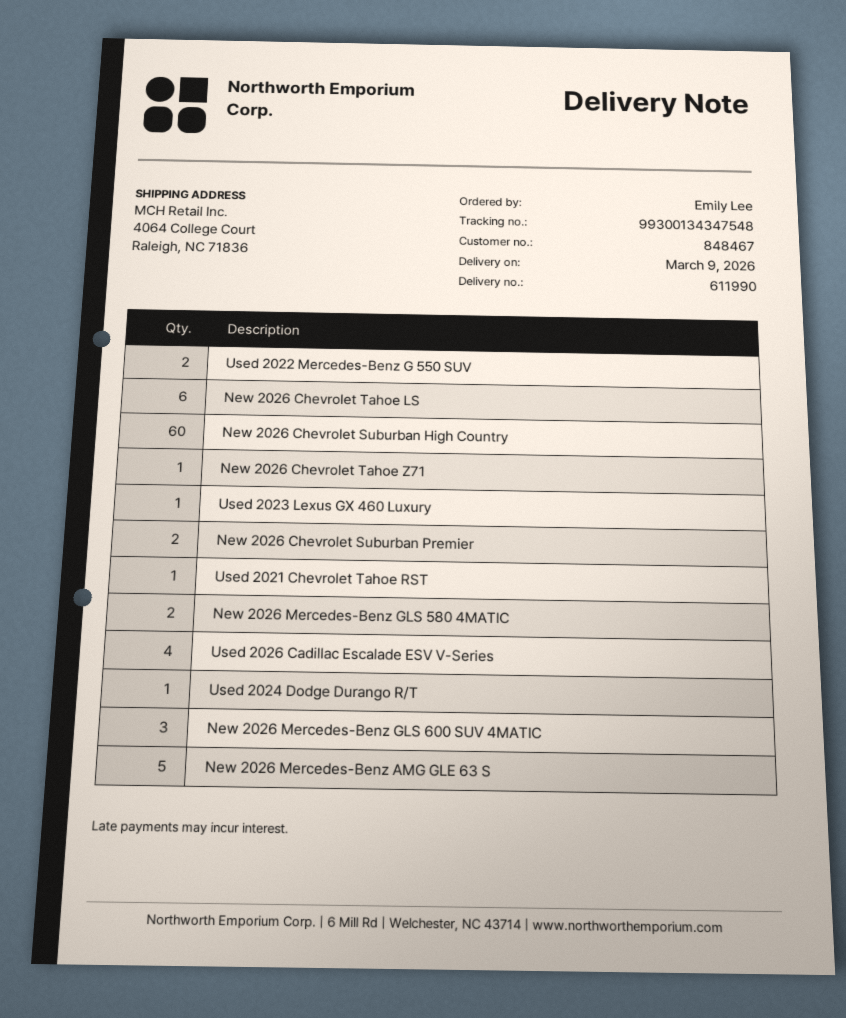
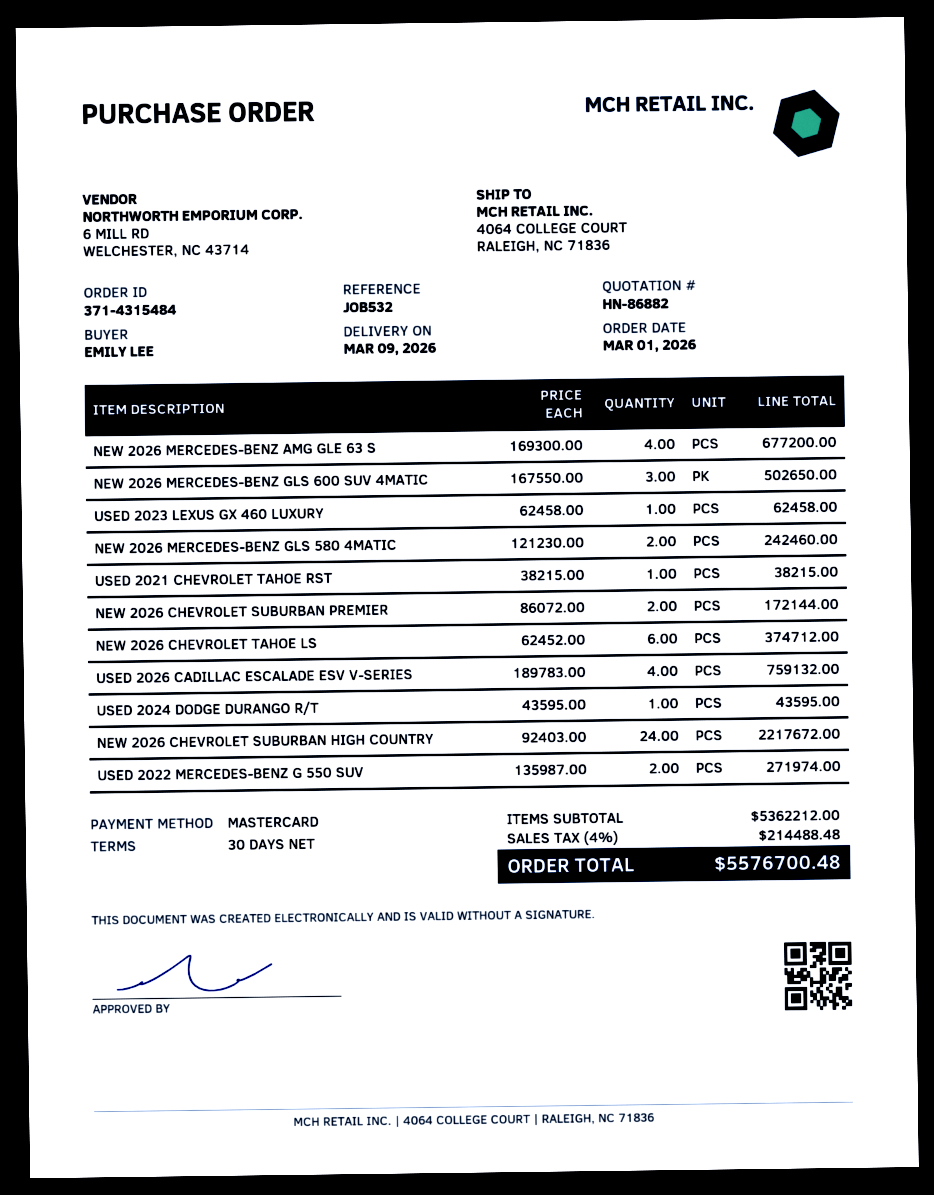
New 2026 Chevrolet Suburban High Country: 60 -> 24
New 2026 Chevrolet Tahoe Z71: 1 -> none
New 2026 Mercedes-Benz AMG GLE 63 S: 5 -> 4

